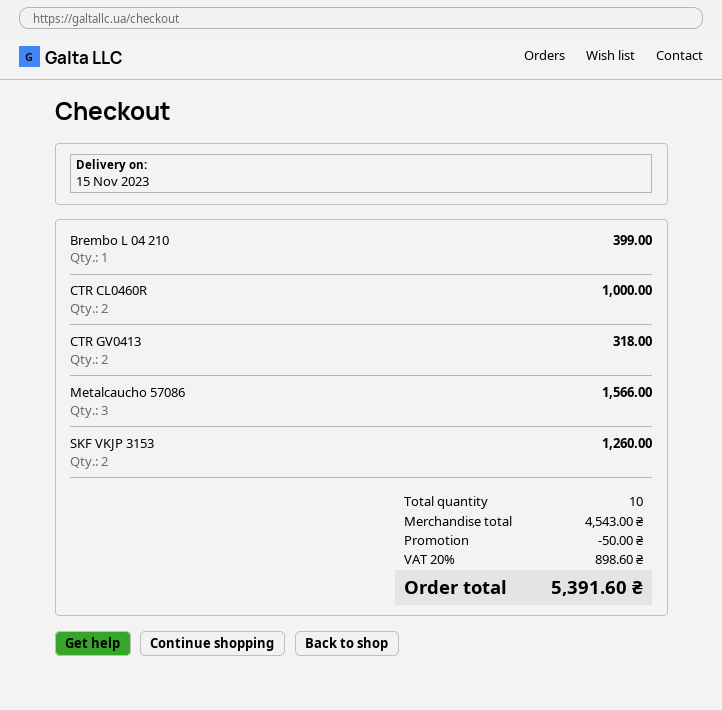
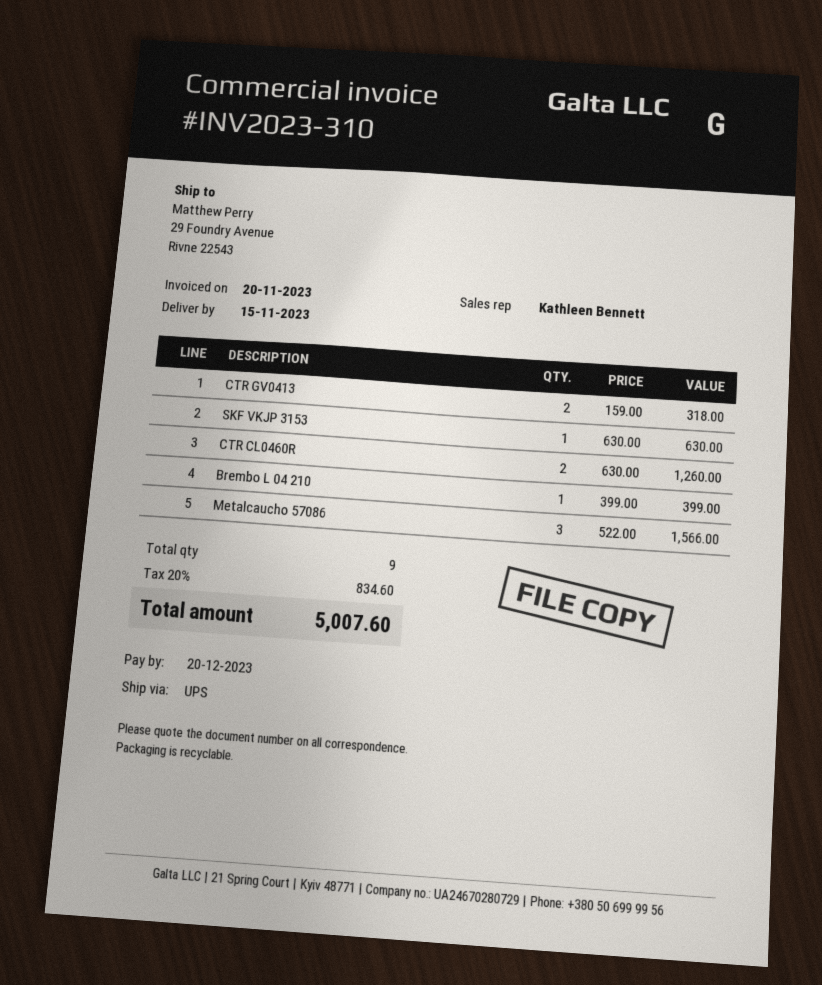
CTR CL0460R: 2 for 1000.00 -> 2 for 1260.00
SKF VKJP 3153: 2 for 1260.00 -> 1 for 630.00
total quantity: 10 -> 9
discount: 50.00 -> none
tax: 20% = 898.60 -> 20% = 834.60
total: 5391.60 -> 5007.60

